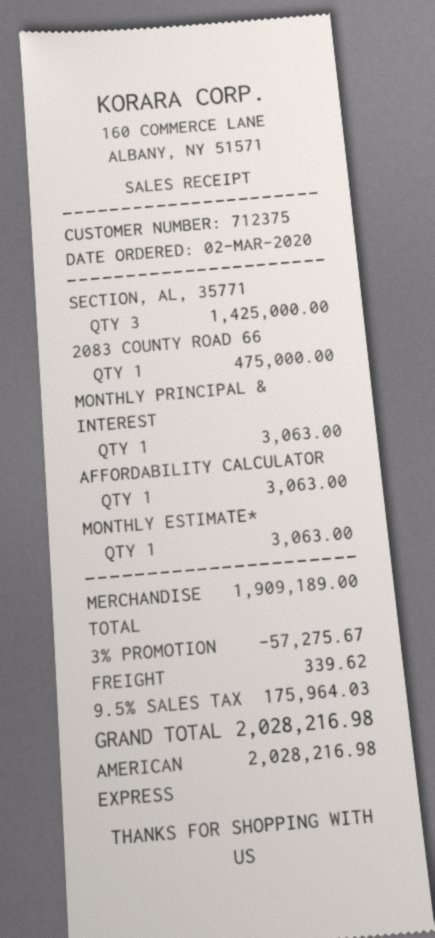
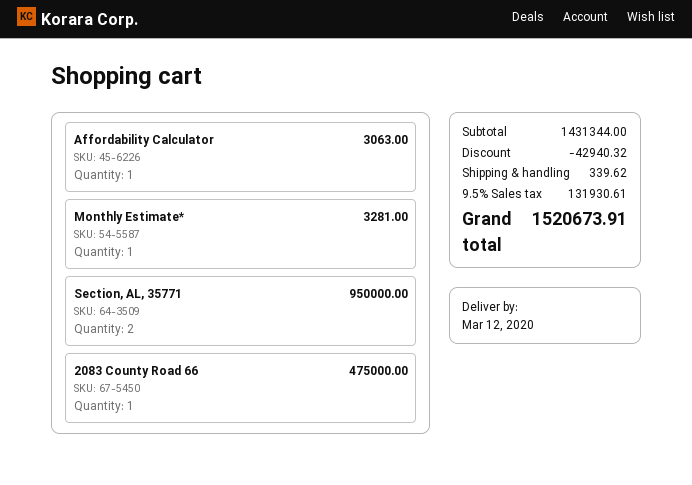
SECTION, AL, 35771: 3 for 1425000.00 -> 2 for 950000.00
MONTHLY PRINCIPAL & INTEREST: 1 for 3063.00 -> none
MONTHLY ESTIMATE*: 1 for 3063.00 -> 1 for 3281.00
subtotal: 1909189.00 -> 1431344.00
discount: 57275.67 -> 42940.32
tax: 9.5% = 175964.03 -> 9.5% = 131930.61
total: 2028216.98 -> 1520673.91

